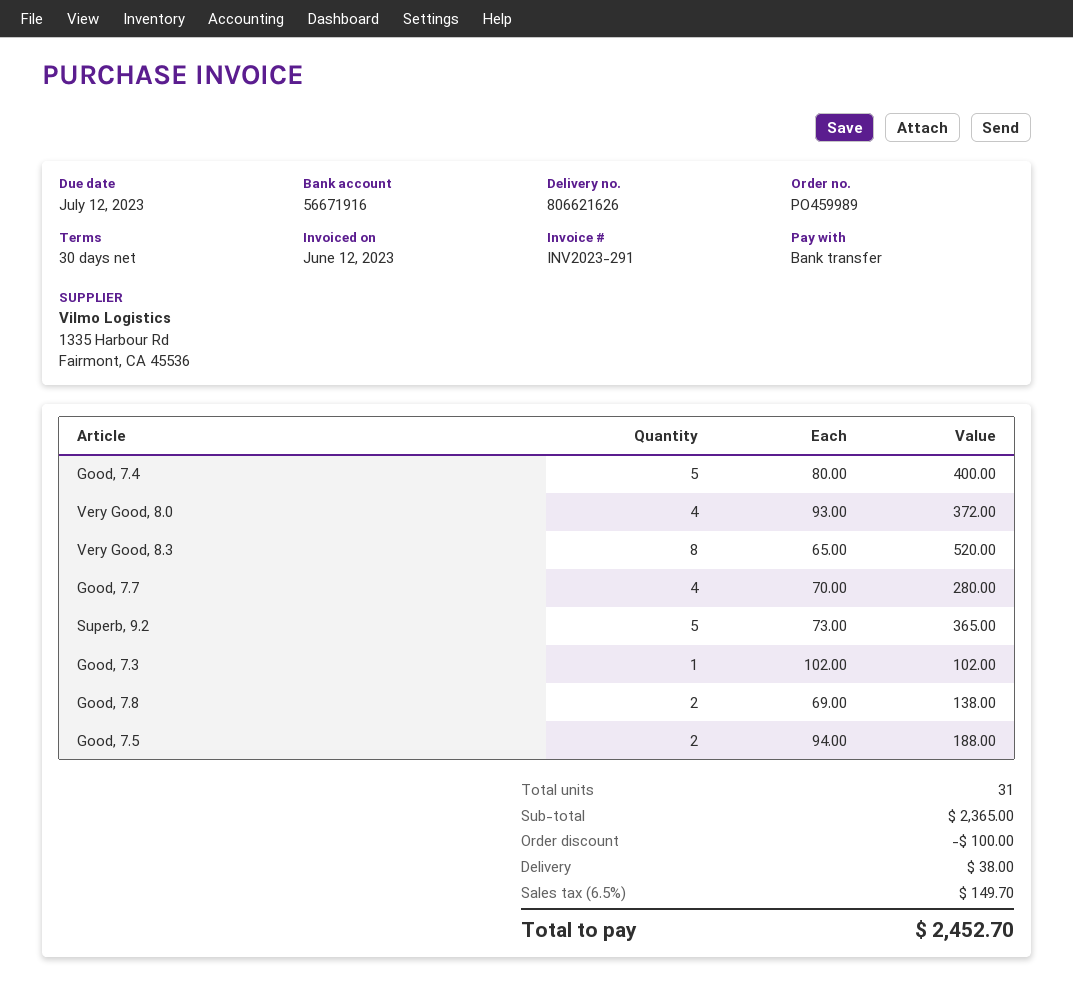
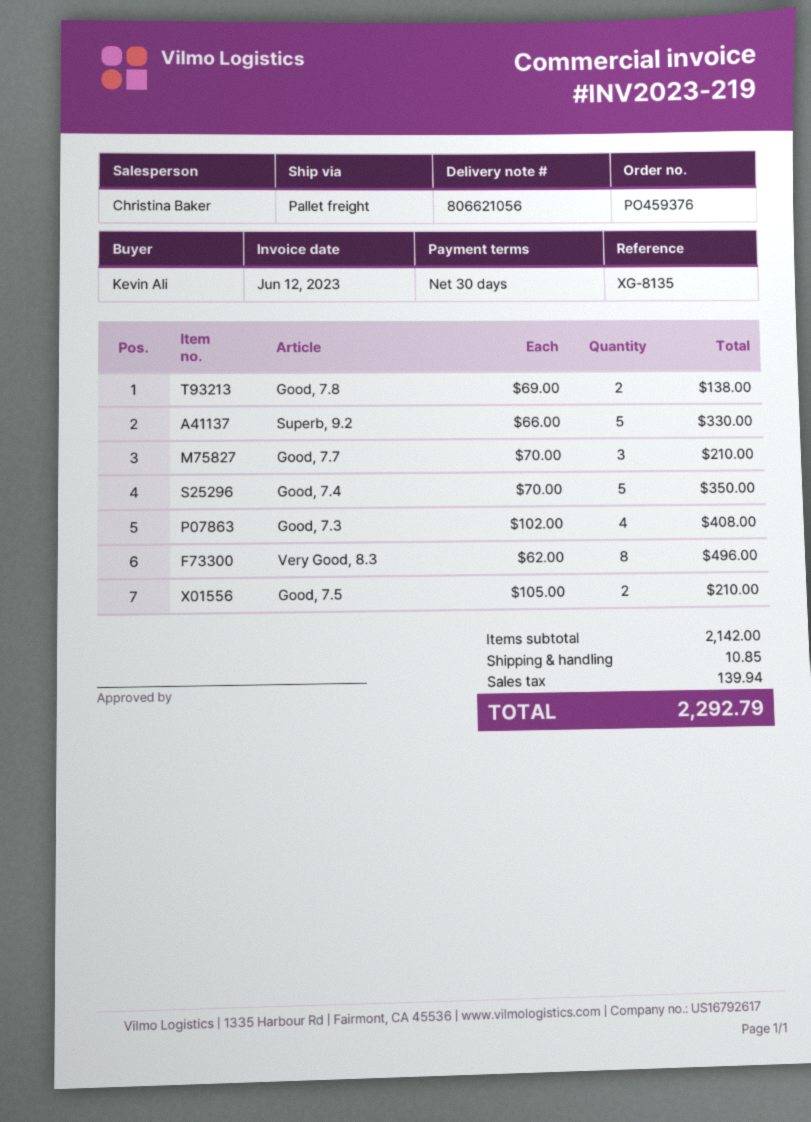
order number: PO459989 -> PO459376
delivery note number: 806621626 -> 806621056
invoice number: INV2023-291 -> INV2023-219
Good, 7.4: 5 x 80.00 = 400.00 -> 5 x 70.00 = 350.00
Very Good, 8.0: 4 x 93.00 = 372.00 -> none
Very Good, 8.3: 8 x 65.00 = 520.00 -> 8 x 62.00 = 496.00
Good, 7.7: 4 x 70.00 = 280.00 -> 3 x 70.00 = 210.00
Superb, 9.2: 5 x 73.00 = 365.00 -> 5 x 66.00 = 330.00
Good, 7.3: 1 x 102.00 = 102.00 -> 4 x 102.00 = 408.00
Good, 7.5: 2 x 94.00 = 188.00 -> 2 x 105.00 = 210.00
subtotal: 2365.00 -> 2142.00
discount: 100.00 -> none
shipping: 38.00 -> 10.85
tax: 149.70 -> 139.94
total: 2452.70 -> 2292.79

